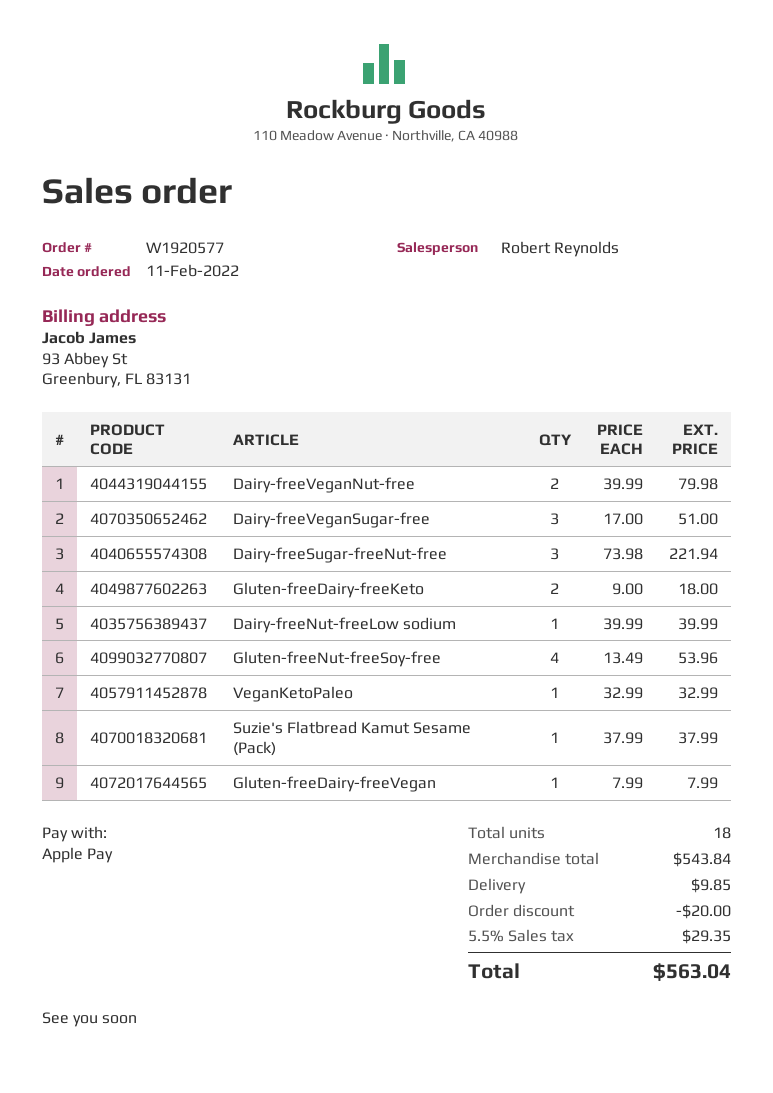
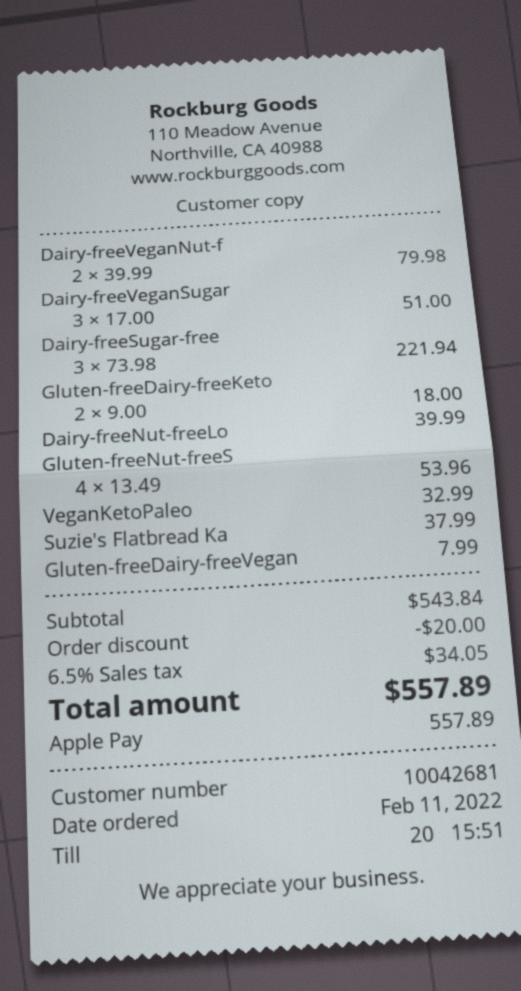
shipping: 9.85 -> none
tax: 5.5% = 29.35 -> 6.5% = 34.05
total: 563.04 -> 557.89

